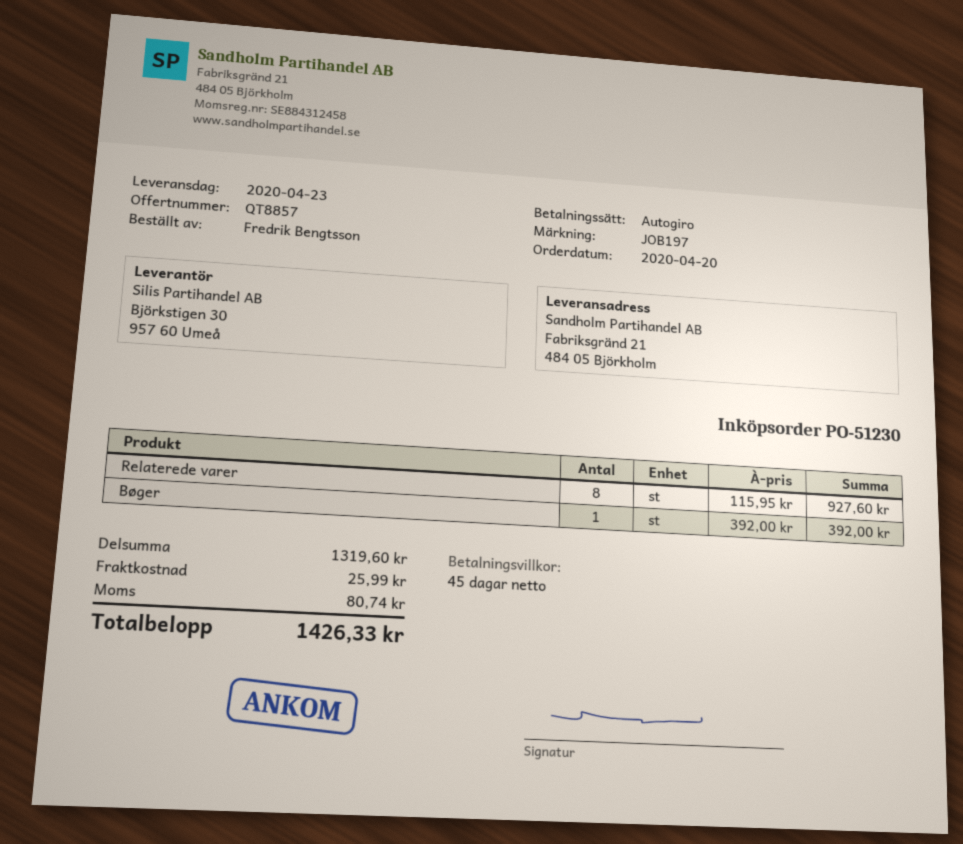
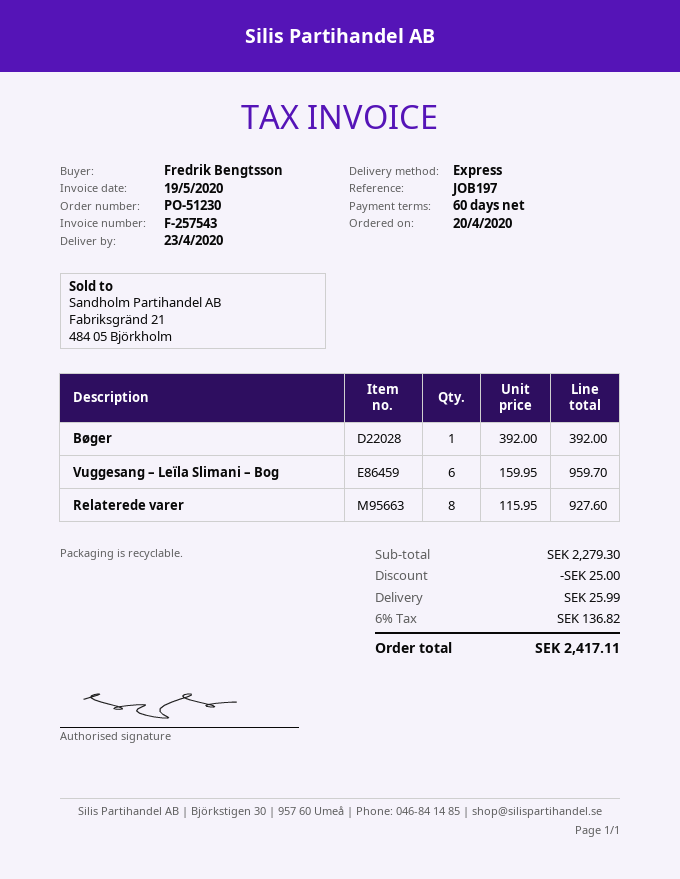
payment terms: 45 days -> 60 days
Vuggesang – Leïla Slimani – Bog: none -> 6 x 159.95 = 959.70
subtotal: 1319.60 -> 2279.30
discount: none -> 25.00
tax: 80.74 -> 136.82
total: 1426.33 -> 2417.11

